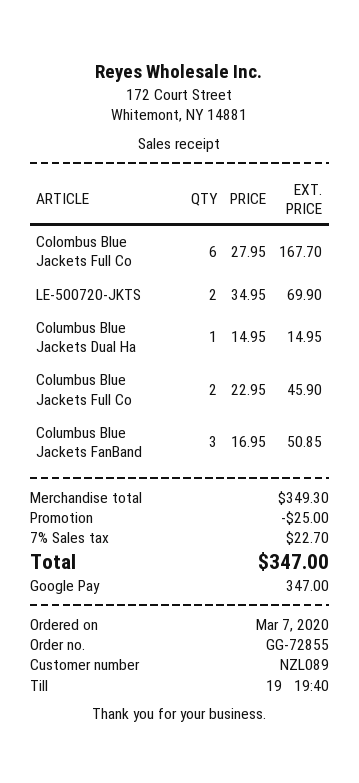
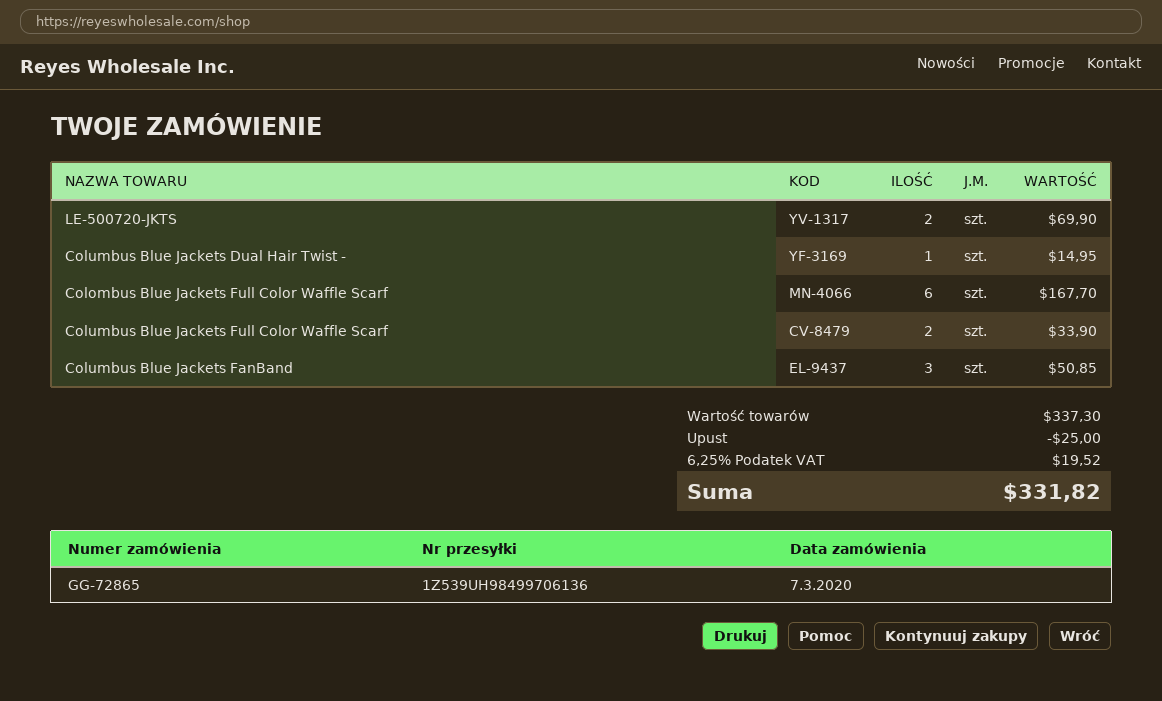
order number: GG-72855 -> GG-72865
Columbus Blue Jackets Full Co: 2 for 45.90 -> 2 for 33.90
subtotal: 349.30 -> 337.30
tax: 7% = 22.70 -> 6.25% = 19.52
total: 347.00 -> 331.82

